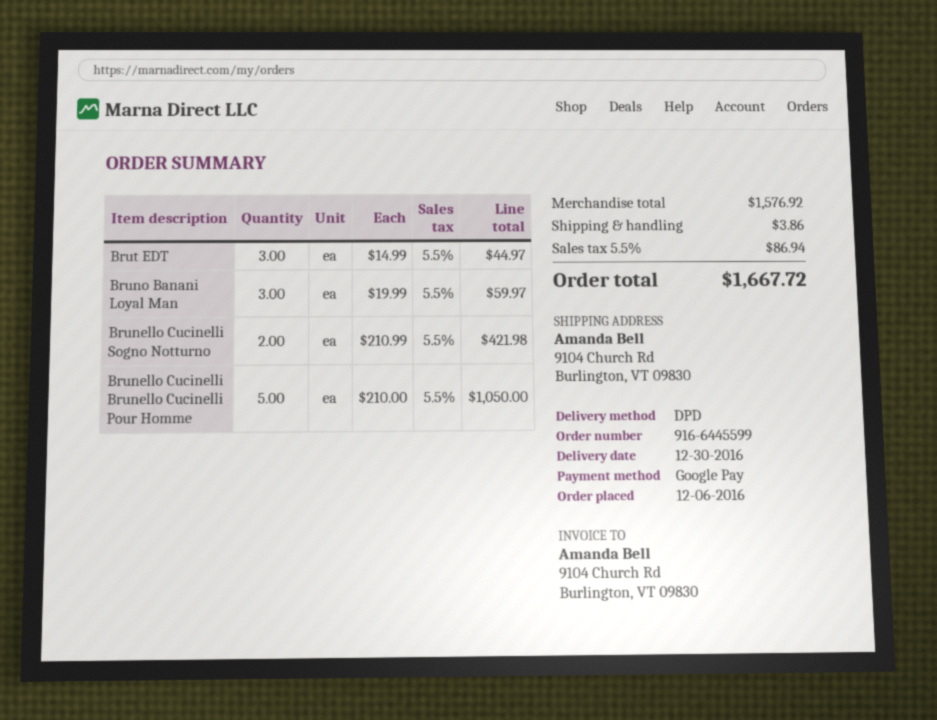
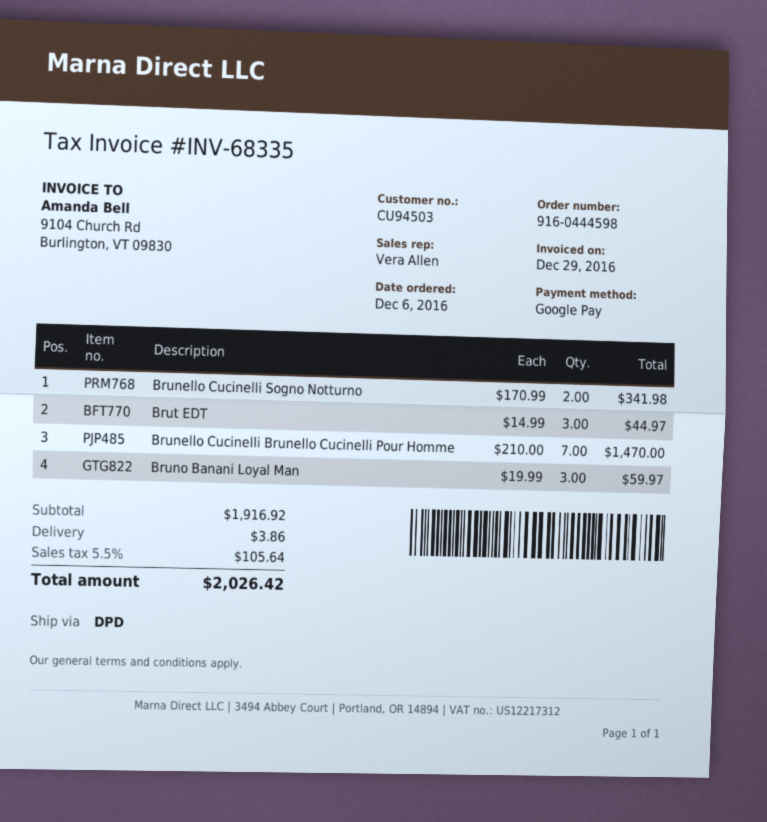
order number: 916-6445599 -> 916-0444598
Brunello Cucinelli Sogno Notturno: 2 x 210.99 = 421.98 -> 2 x 170.99 = 341.98
Brunello Cucinelli Brunello Cucinelli Pour Homme: 5 x 210.00 = 1050.00 -> 7 x 210.00 = 1470.00
subtotal: 1576.92 -> 1916.92
tax: 5.5% = 86.94 -> 5.5% = 105.64
total: 1667.72 -> 2026.42

